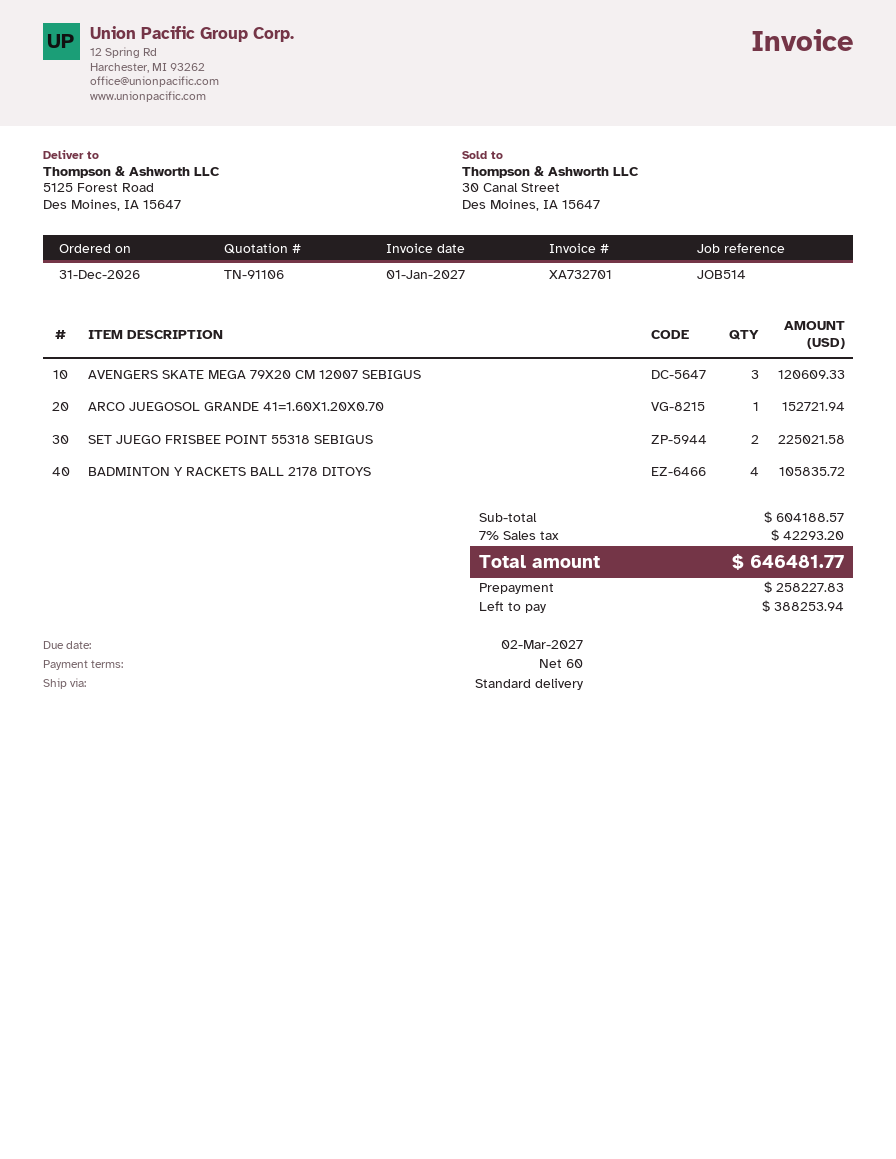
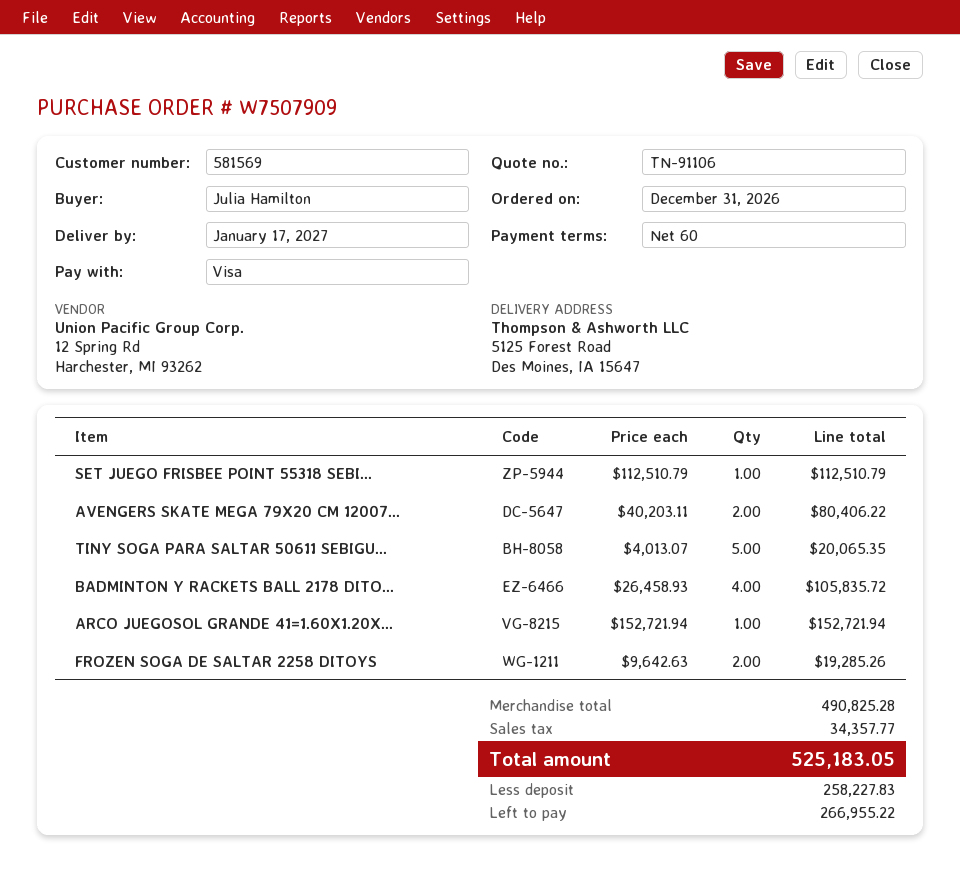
AVENGERS SKATE MEGA 79X20 CM 12007 SEBIGUS: 3 for 120609.33 -> 2 for 80406.22
SET JUEGO FRISBEE POINT 55318 SEBIGUS: 2 for 225021.58 -> 1 for 112510.79
TINY SOGA PARA SALTAR 50611 SEBIGU...: none -> 5 for 20065.35
FROZEN SOGA DE SALTAR 2258 DITOYS: none -> 2 for 19285.26
subtotal: 604188.57 -> 490825.28
tax: 42293.20 -> 34357.77
total: 646481.77 -> 525183.05
balance: 388253.94 -> 266955.22

